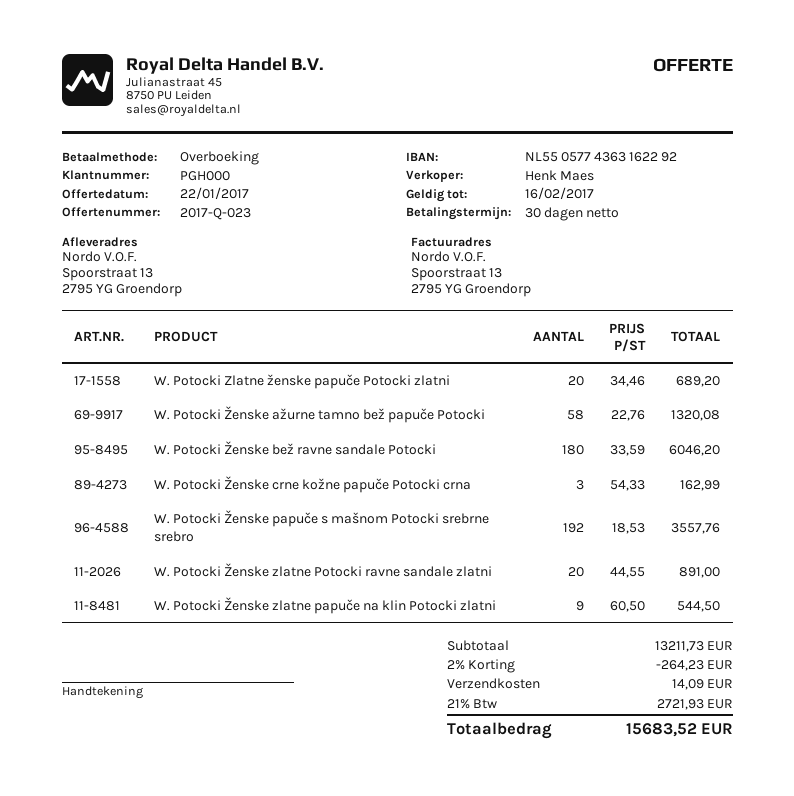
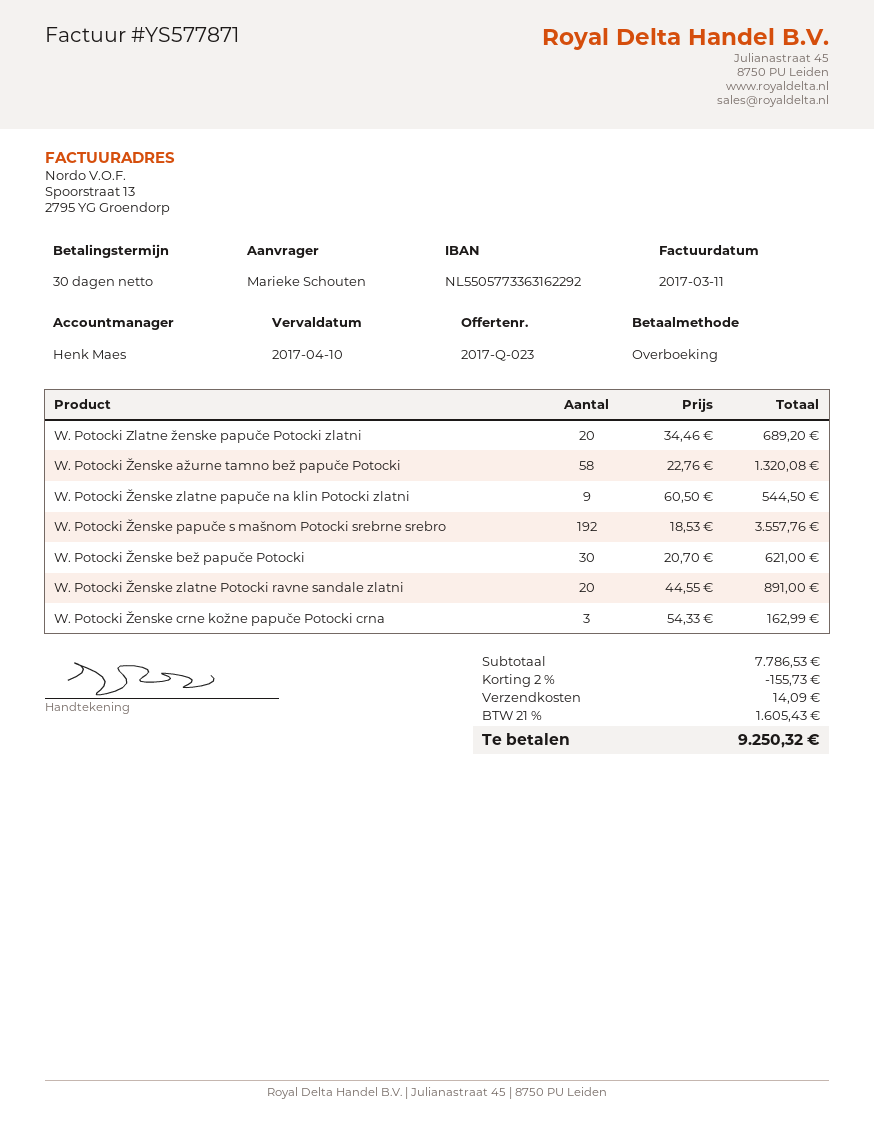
bank account: NL5505774363162292 -> NL5505773363162292
W. Potocki Ženske bež ravne sandale Potocki: 180 x 33.59 = 6046.20 -> none
W. Potocki Ženske bež papuče Potocki: none -> 30 x 20.70 = 621.00
subtotal: 13211.73 -> 7786.53
discount: 2% = 264.23 -> 2% = 155.73
tax: 21% = 2721.93 -> 21% = 1605.43
total: 15683.52 -> 9250.32

